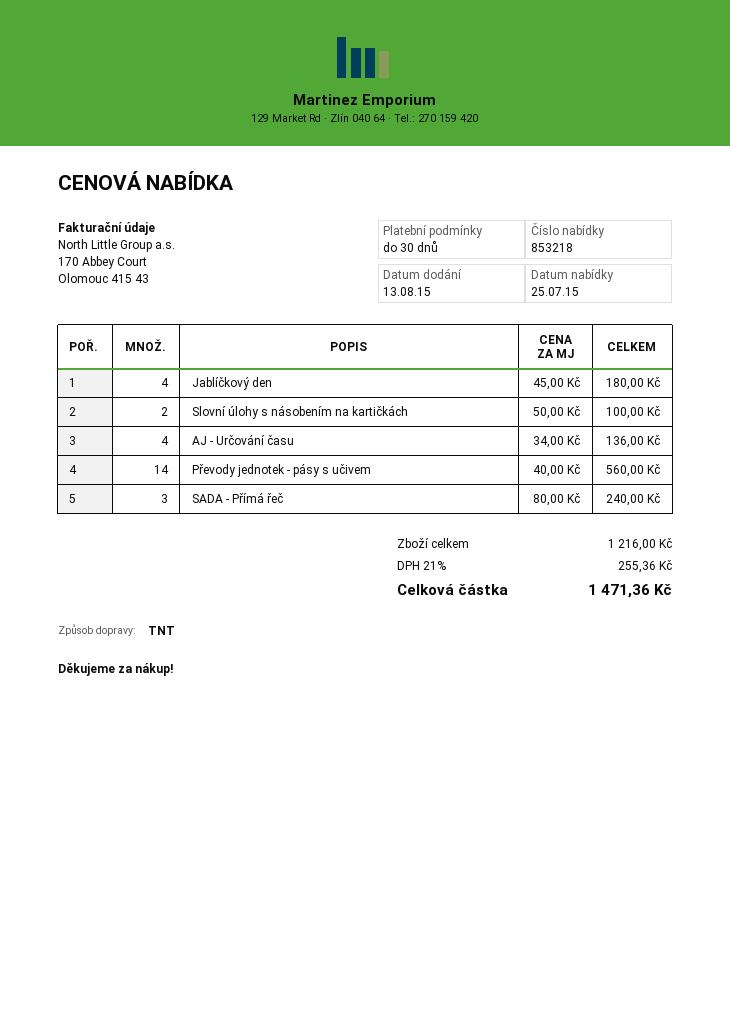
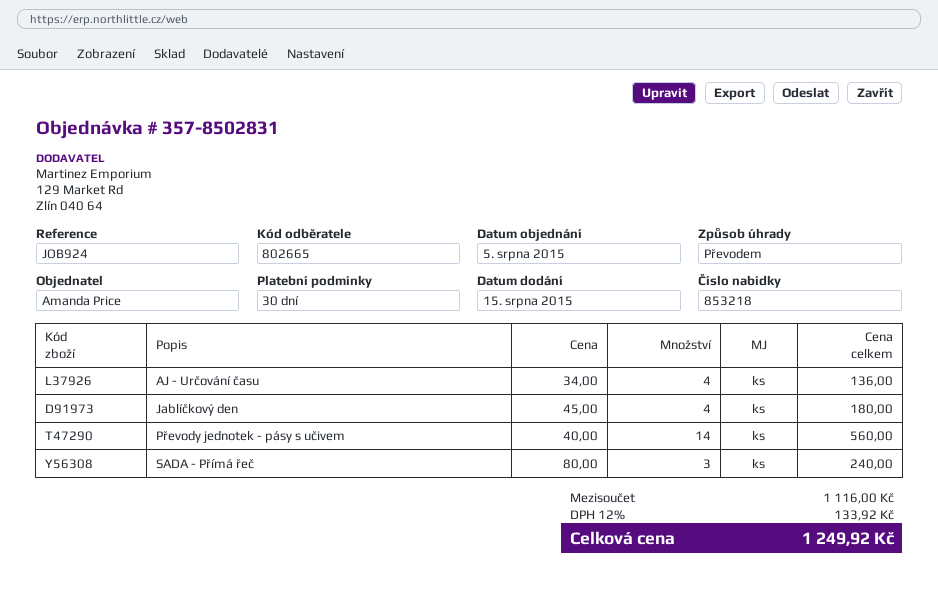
delivery date: 2015-08-13 -> 2015-08-15
Slovní úlohy s násobením na kartičkách: 2 x 50.00 = 100.00 -> none
subtotal: 1216.00 -> 1116.00
tax: 21% = 255.36 -> 12% = 133.92
total: 1471.36 -> 1249.92

